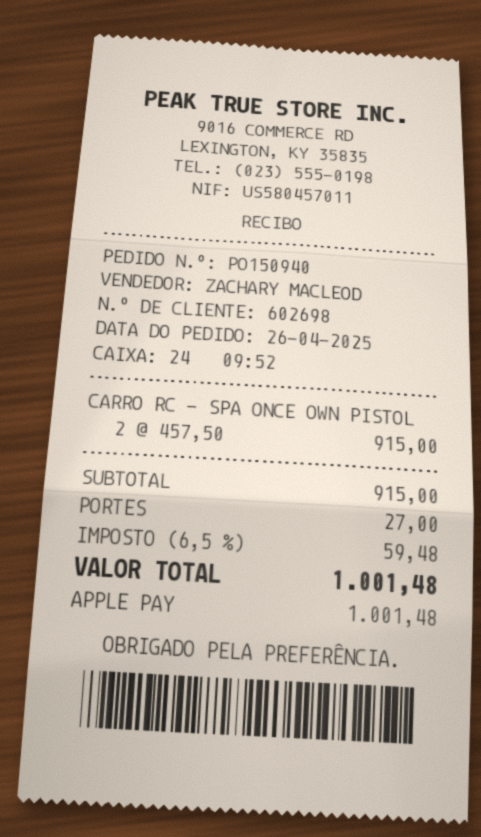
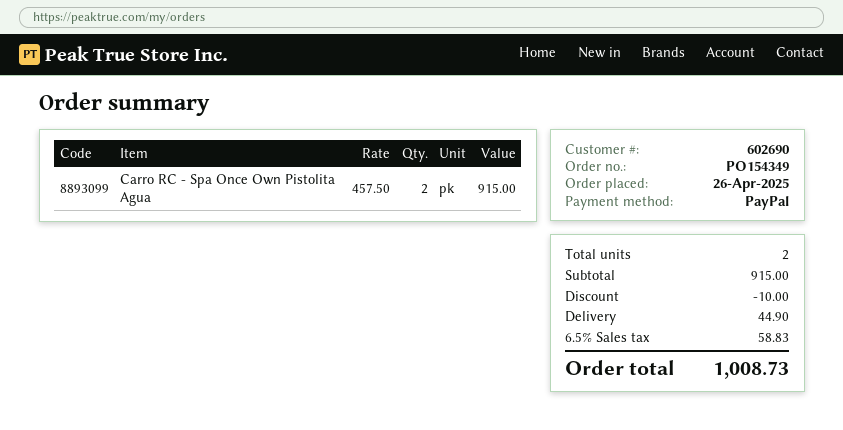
order number: PO150940 -> PO154349
customer number: 602698 -> 602690
payment method: Apple Pay -> PayPal
discount: none -> 10.00
shipping: 27.00 -> 44.90
tax: 6.5% = 59.48 -> 6.5% = 58.83
total: 1001.48 -> 1008.73

